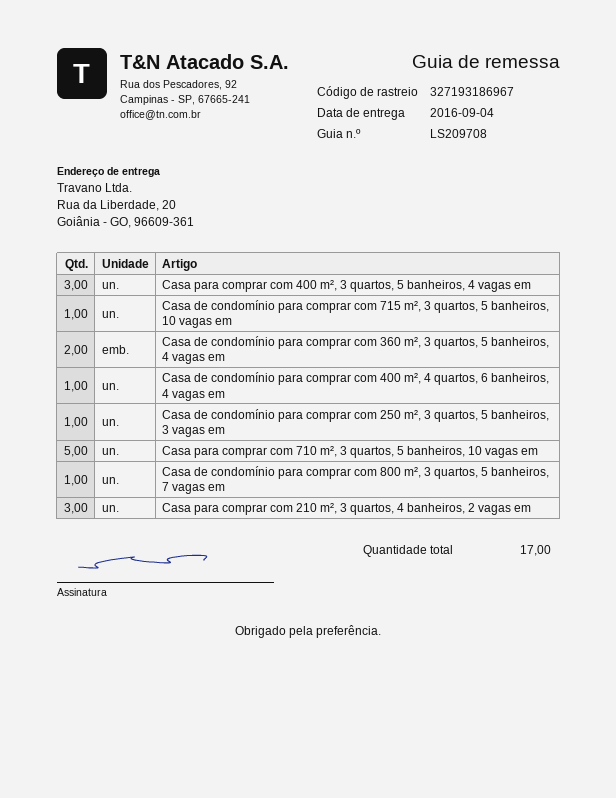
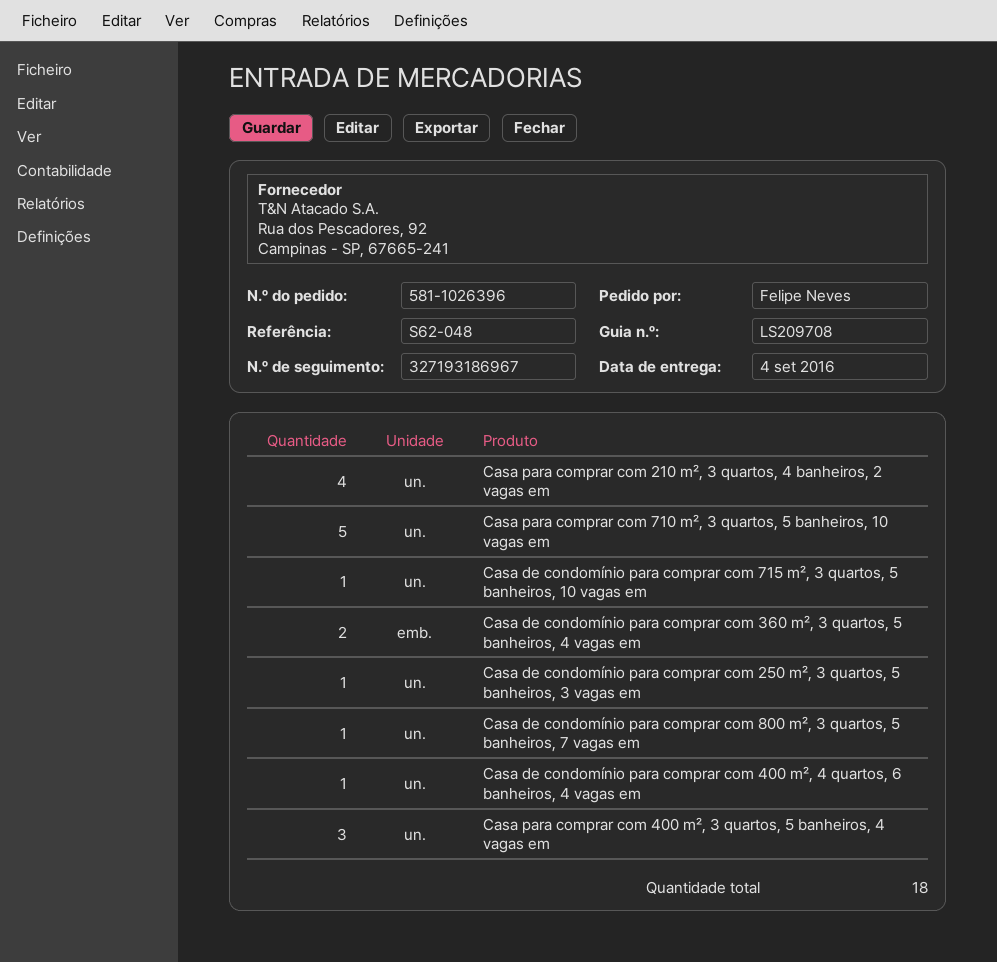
Casa para comprar com 210 m², 3 quartos, 4 banheiros, 2 vagas em: 3 -> 4
total quantity: 17 -> 18

